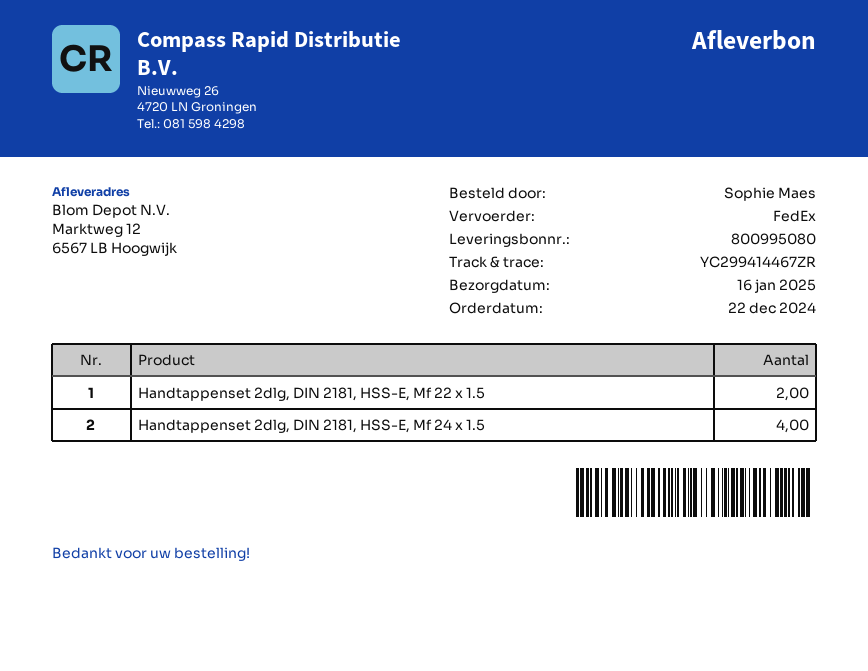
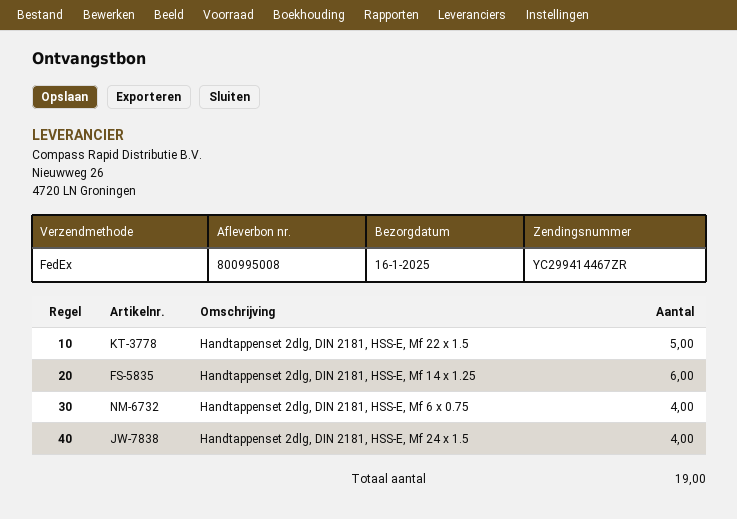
delivery note number: 800995080 -> 800995008
Handtappenset 2dlg, DIN 2181, HSS-E, Mf 22 x 1.5: 2 -> 5
Handtappenset 2dlg, DIN 2181, HSS-E, Mf 14 x 1.25: none -> 6
Handtappenset 2dlg, DIN 2181, HSS-E, Mf 6 x 0.75: none -> 4

